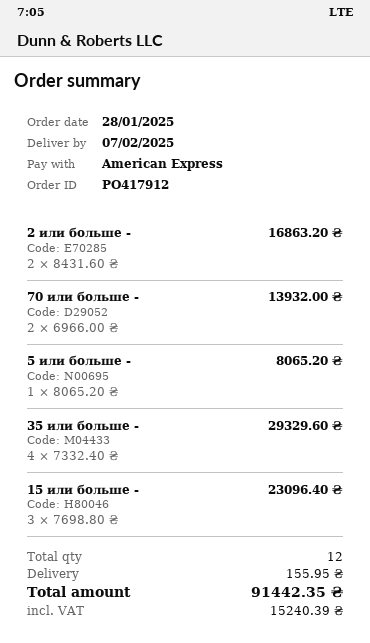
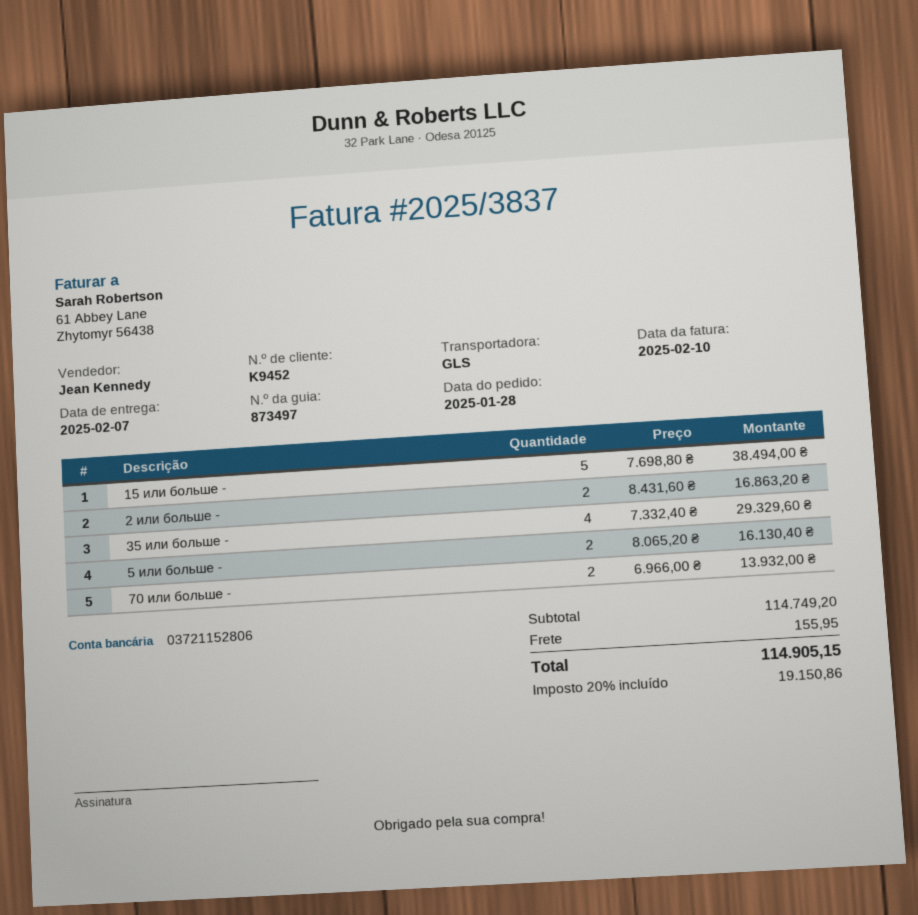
5 или больше -: 1 x 8065.20 = 8065.20 -> 2 x 8065.20 = 16130.40
15 или больше -: 3 x 7698.80 = 23096.40 -> 5 x 7698.80 = 38494.00
tax: 15240.39 -> 19150.86
total: 91442.35 -> 114905.15

